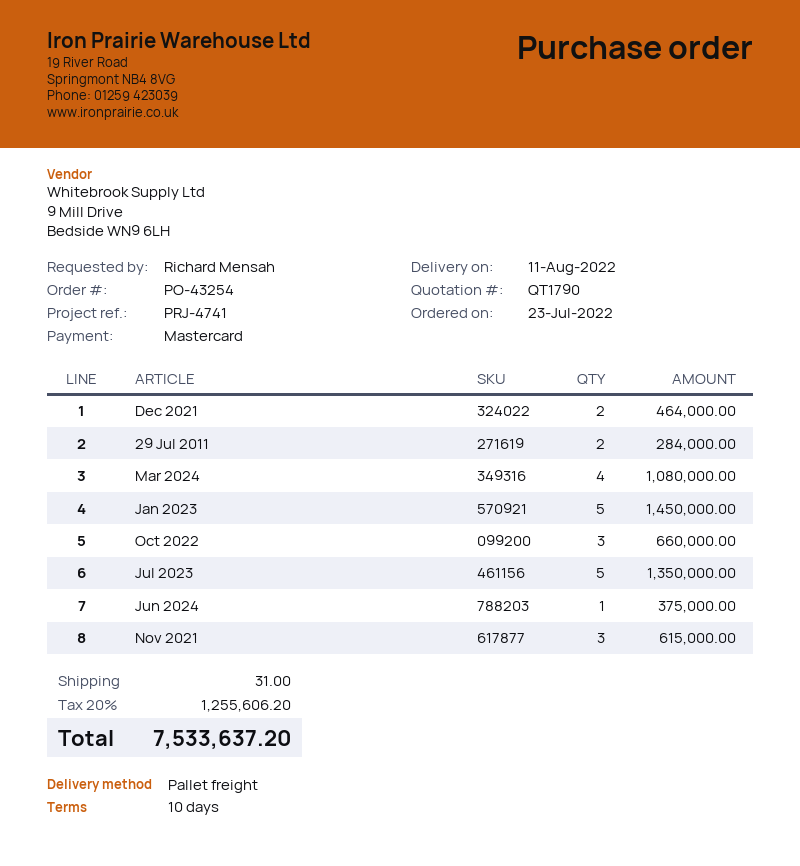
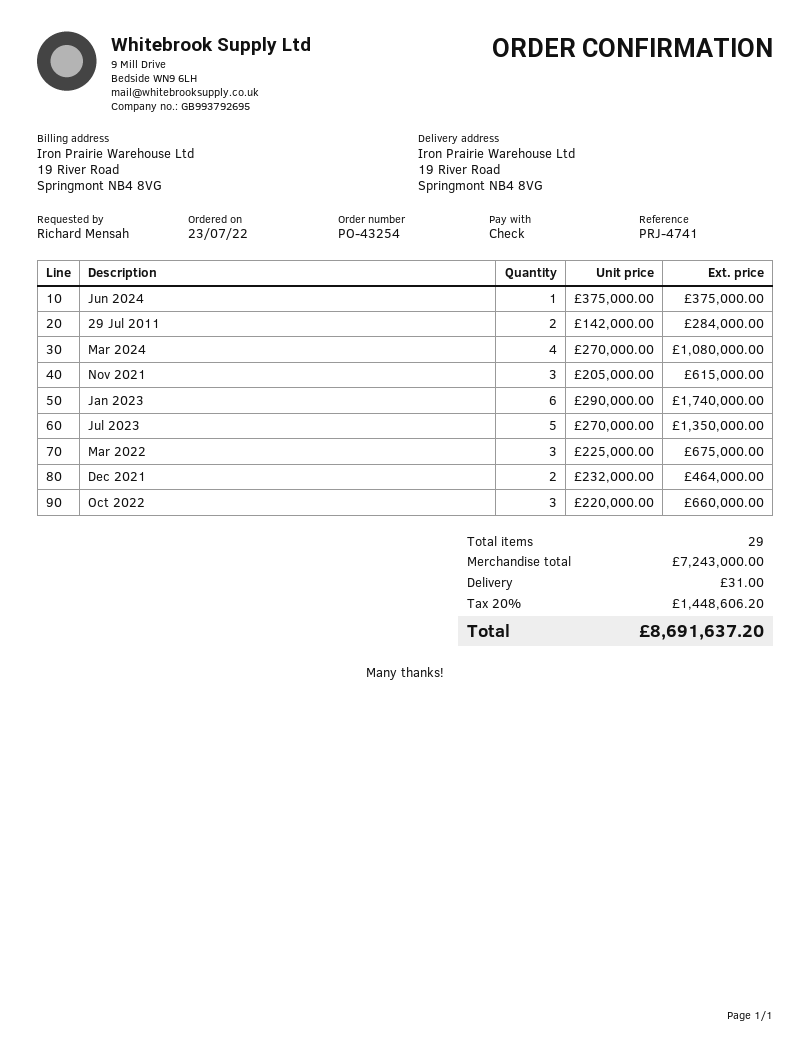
payment method: Mastercard -> cheque
Jan 2023: 5 for 1450000.00 -> 6 for 1740000.00
Mar 2022: none -> 3 for 675000.00
tax: 20% = 1255606.20 -> 20% = 1448606.20
total: 7533637.20 -> 8691637.20

